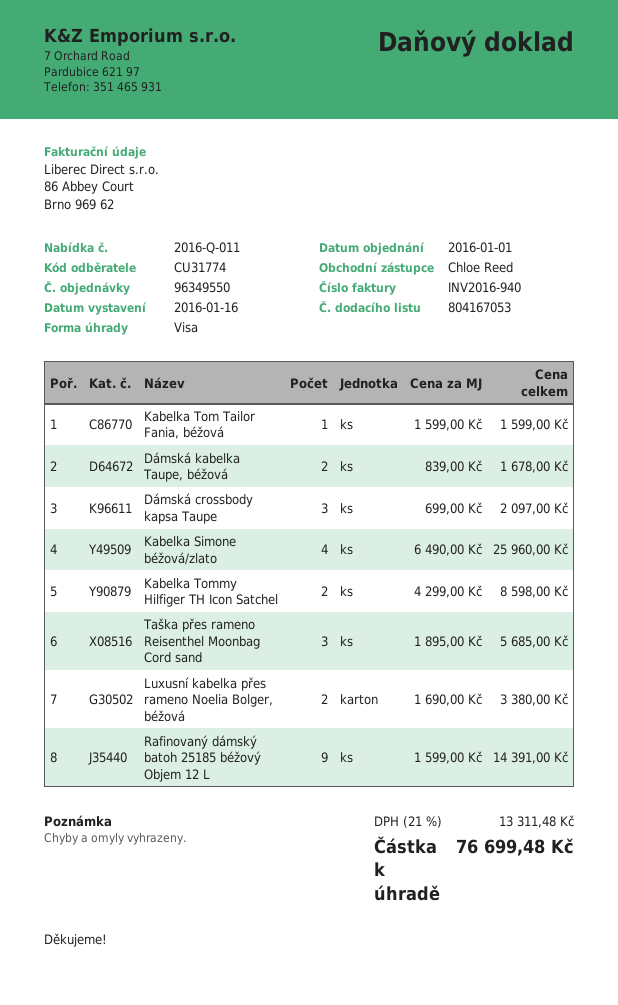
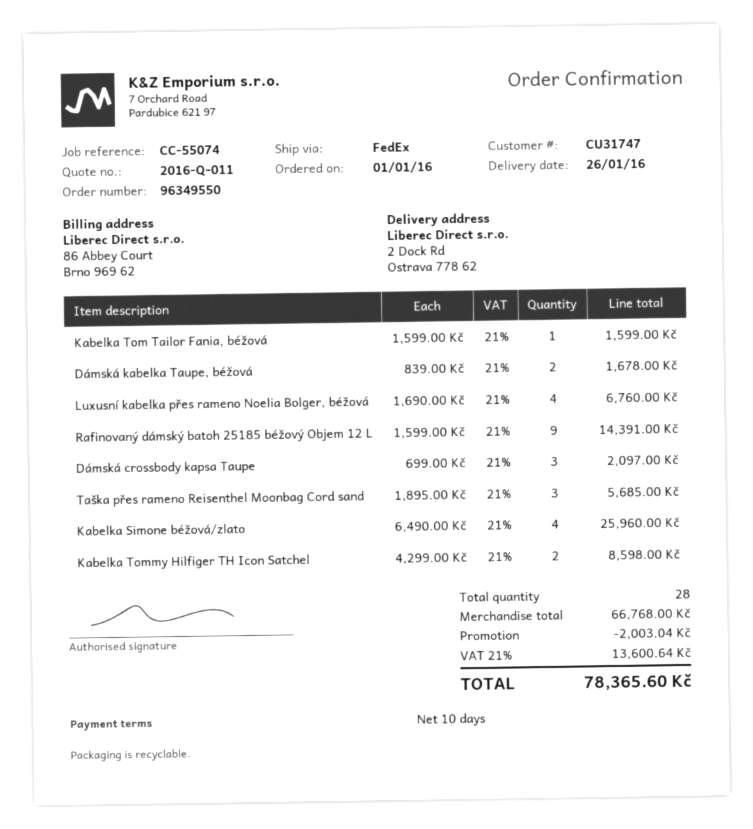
customer number: CU31774 -> CU31747
Luxusní kabelka přes rameno Noelia Bolger, béžová: 2 x 1690.00 = 3380.00 -> 4 x 1690.00 = 6760.00
discount: none -> 2003.04
tax: 21% = 13311.48 -> 21% = 13600.64
total: 76699.48 -> 78365.60

